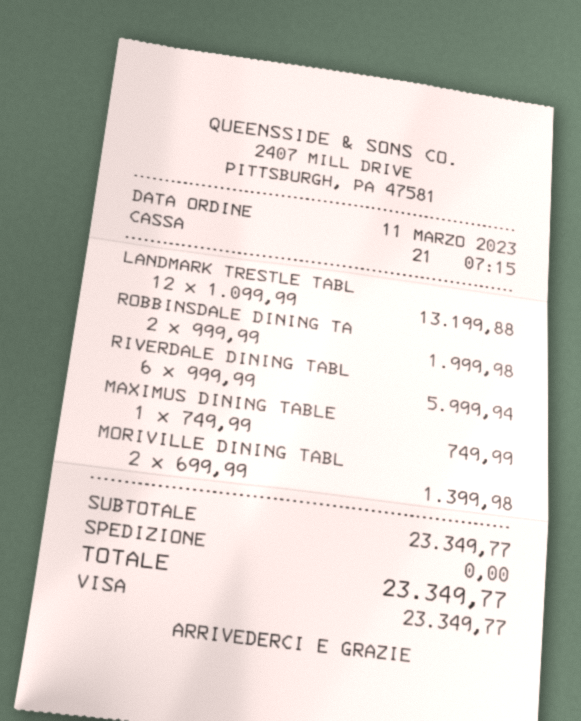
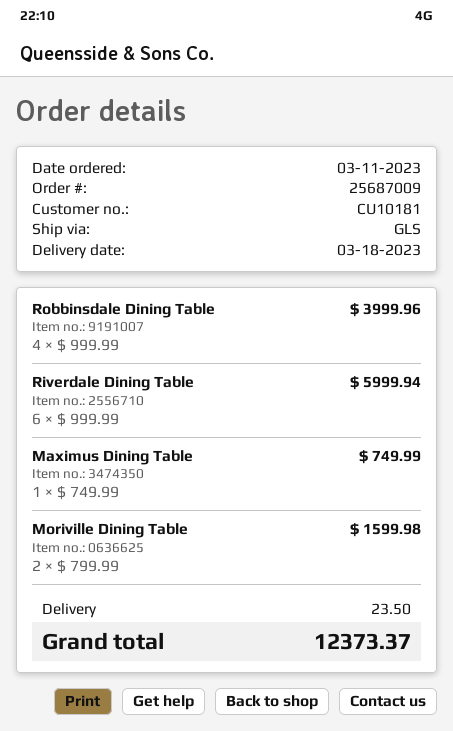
LANDMARK TRESTLE TABL: 12 x 1099.99 = 13199.88 -> none
ROBBINSDALE DINING TA: 2 x 999.99 = 1999.98 -> 4 x 999.99 = 3999.96
MORIVILLE DINING TABL: 2 x 699.99 = 1399.98 -> 2 x 799.99 = 1599.98
shipping: 0.00 -> 23.50
total: 23349.77 -> 12373.37

